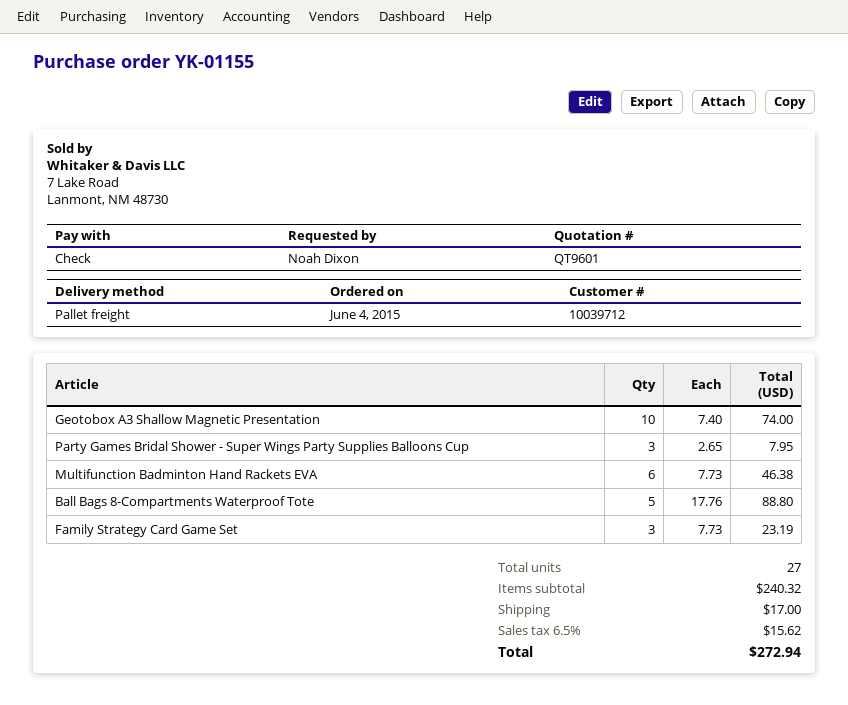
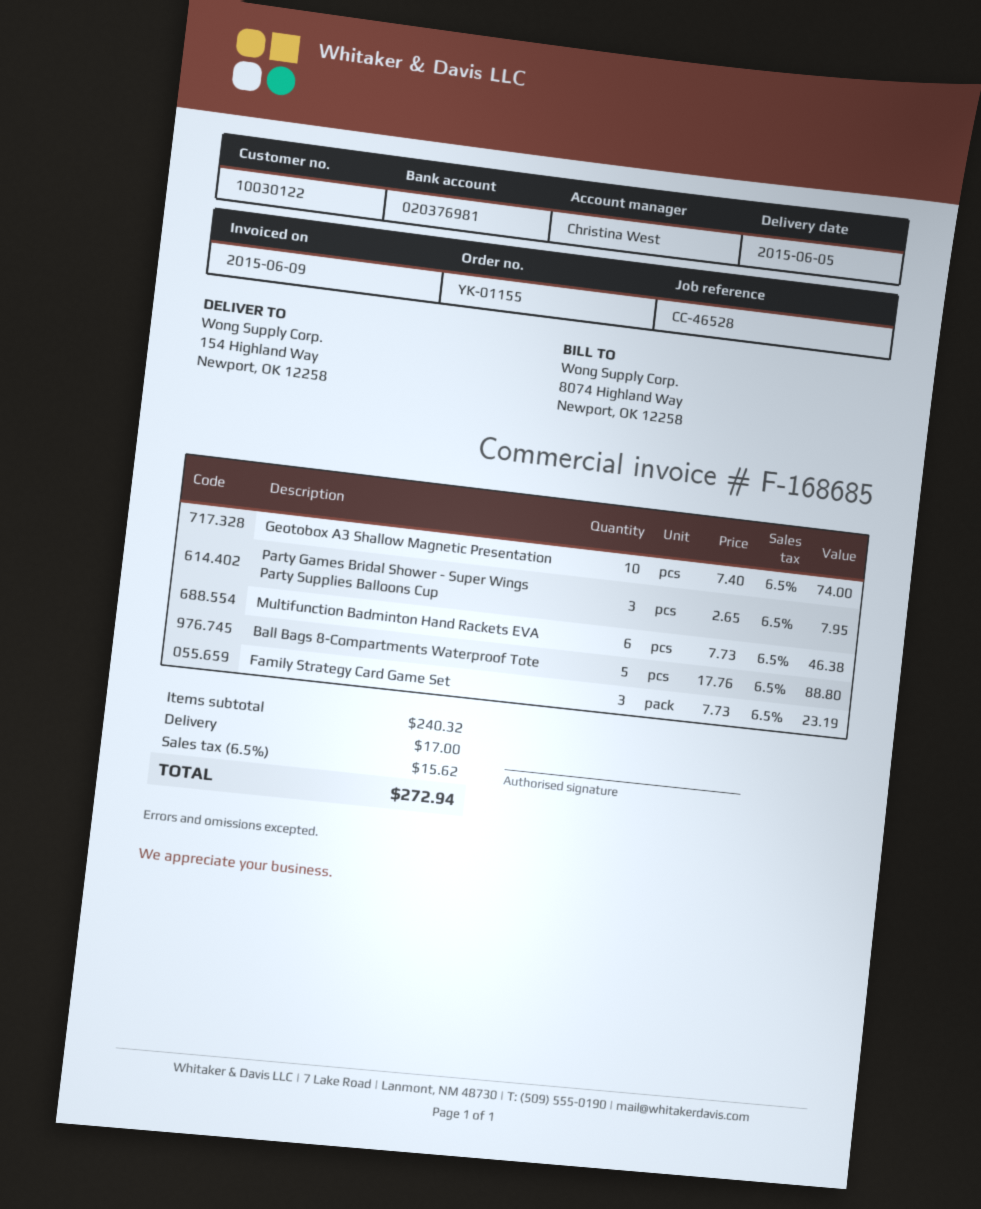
customer number: 10039712 -> 10030122

